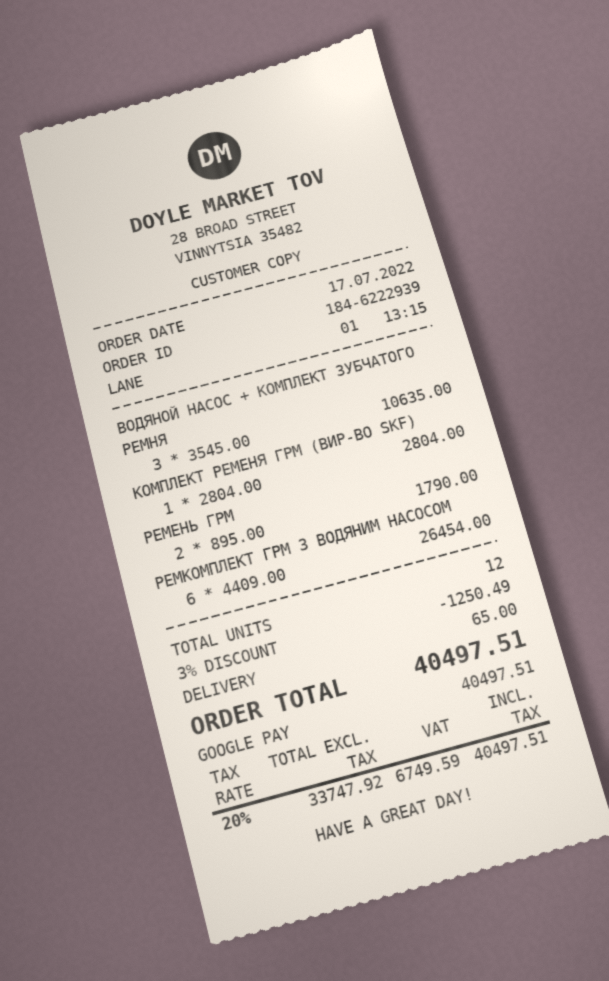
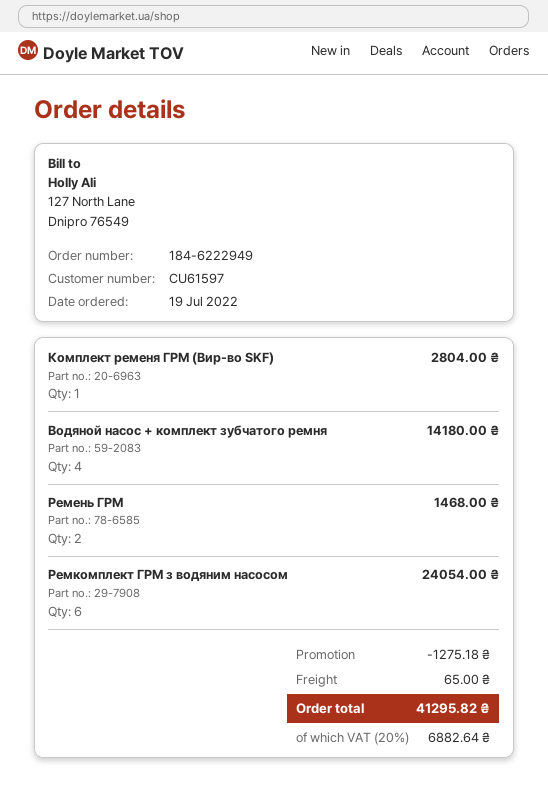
order number: 184-6222939 -> 184-6222949
order date: 2022-07-17 -> 2022-07-19
ВОДЯНОЙ НАСОС + КОМПЛЕКТ ЗУБЧАТОГО РЕМНЯ: 3 for 10635.00 -> 4 for 14180.00
РЕМЕНЬ ГРМ: 2 for 1790.00 -> 2 for 1468.00
РЕМКОМПЛЕКТ ГРМ З ВОДЯНИМ НАСОСОМ: 6 for 26454.00 -> 6 for 24054.00
discount: 1250.49 -> 1275.18
tax: 20% = 6749.59 -> 20% = 6882.64
total: 40497.51 -> 41295.82

